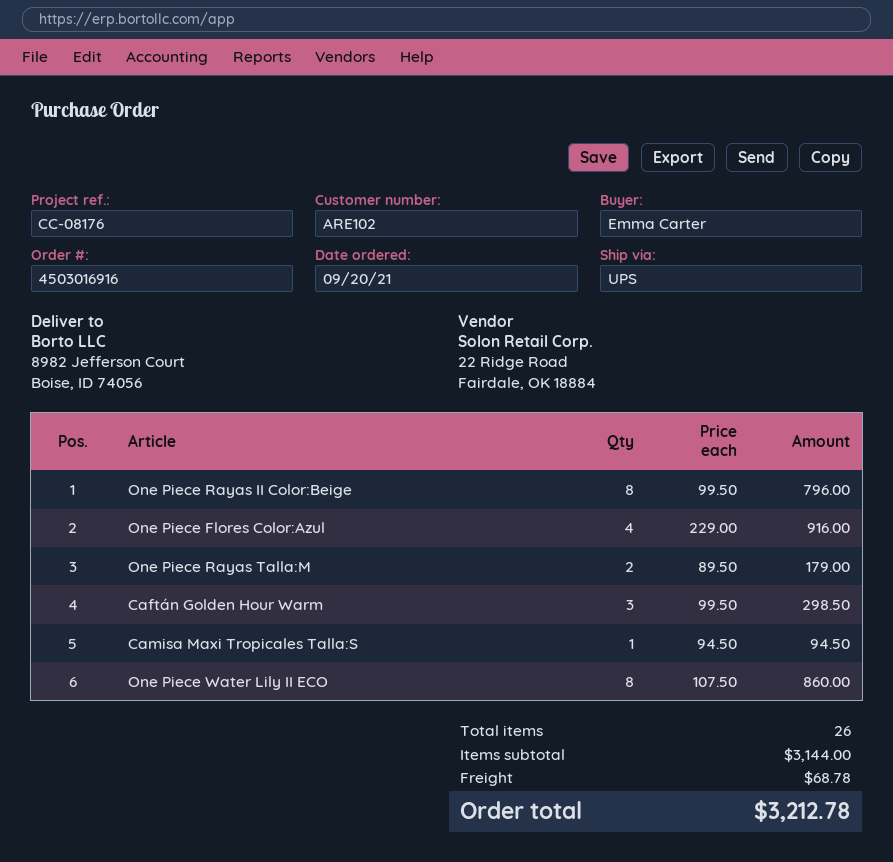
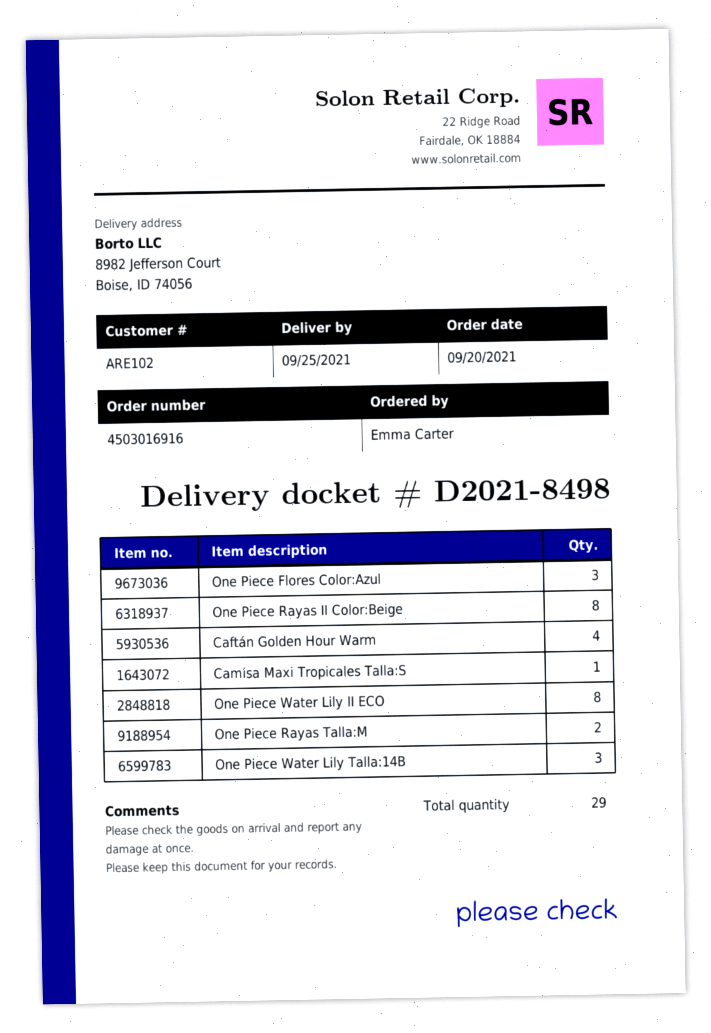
One Piece Flores Color:Azul: 4 -> 3
Caftán Golden Hour Warm: 3 -> 4
One Piece Water Lily Talla:14B: none -> 3
total quantity: 26 -> 29

